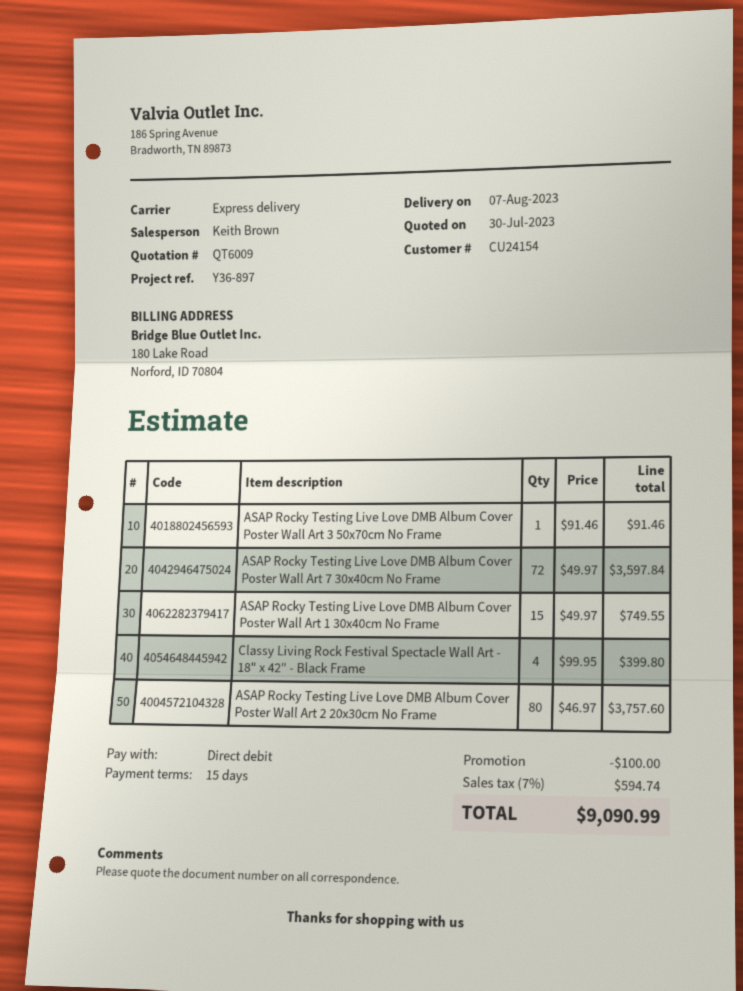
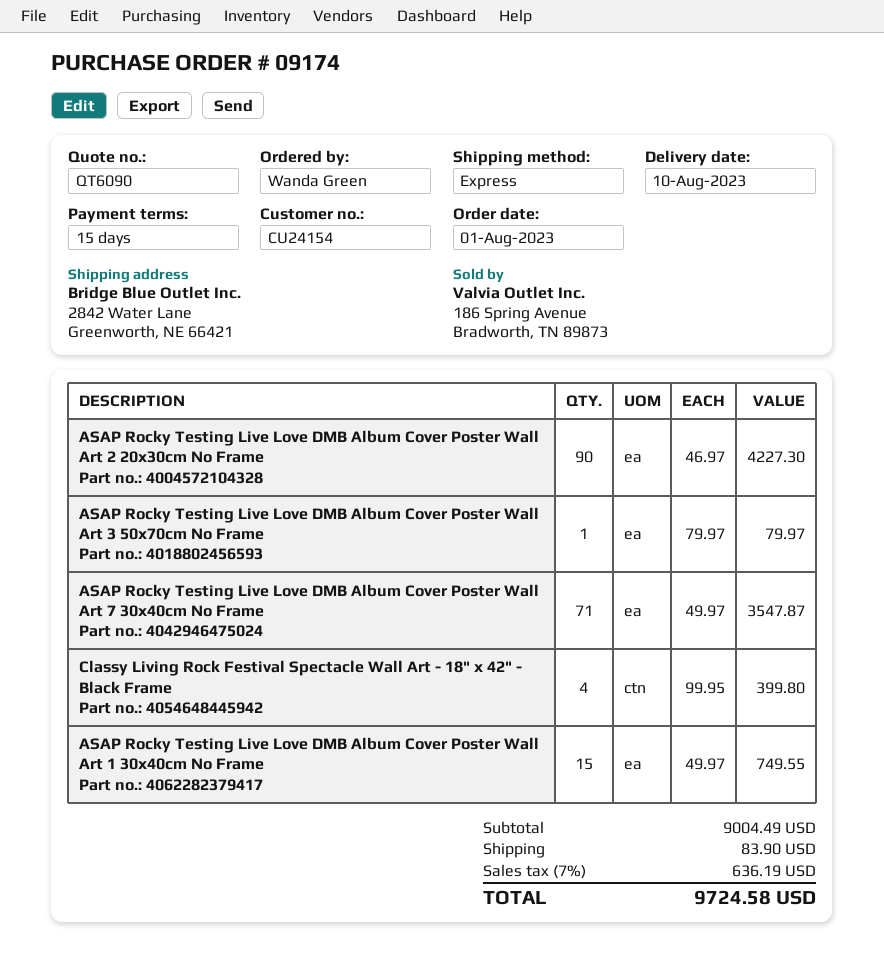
quote number: QT6009 -> QT6090
delivery date: 2023-08-07 -> 2023-08-10
ASAP Rocky Testing Live Love DMB Album Cover Poster Wall Art 3 50x70cm No Frame: 1 x 91.46 = 91.46 -> 1 x 79.97 = 79.97
ASAP Rocky Testing Live Love DMB Album Cover Poster Wall Art 7 30x40cm No Frame: 72 x 49.97 = 3597.84 -> 71 x 49.97 = 3547.87
ASAP Rocky Testing Live Love DMB Album Cover Poster Wall Art 2 20x30cm No Frame: 80 x 46.97 = 3757.60 -> 90 x 46.97 = 4227.30
discount: 100.00 -> none
shipping: none -> 83.90
tax: 7% = 594.74 -> 7% = 636.19
total: 9090.99 -> 9724.58

